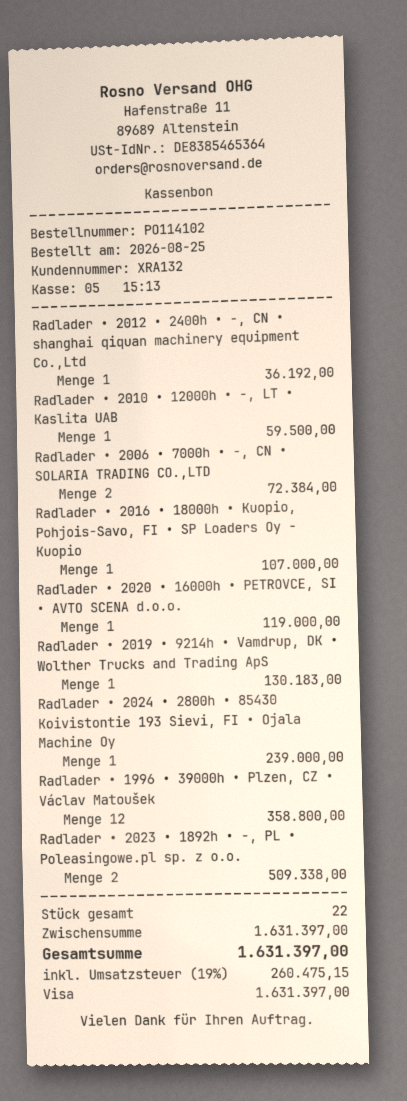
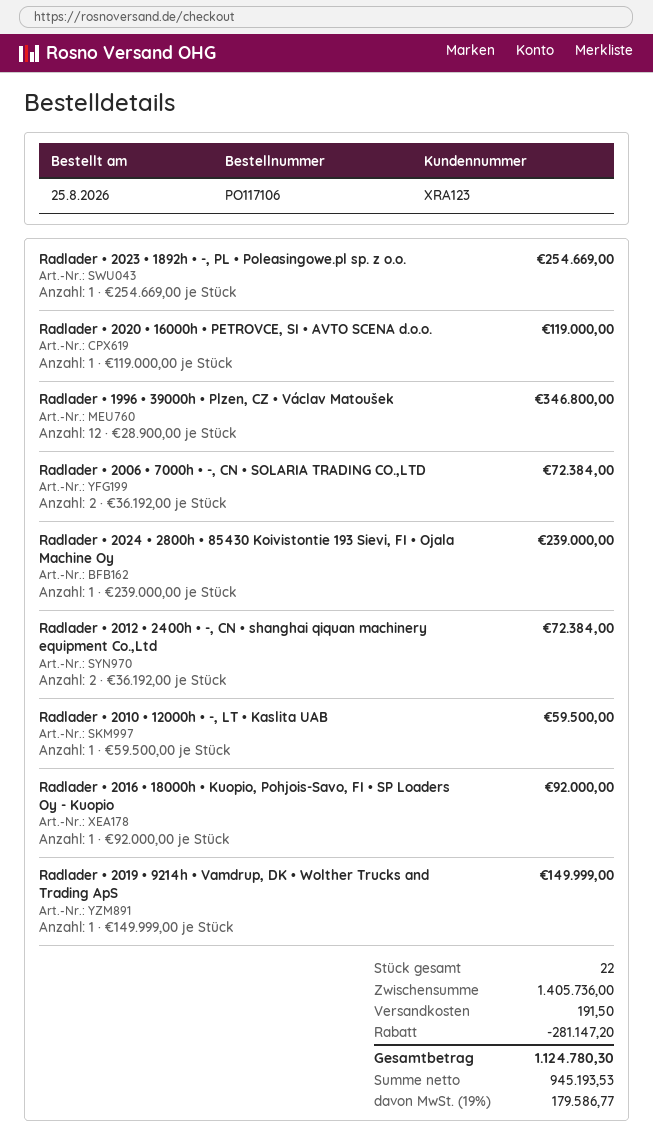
order number: PO114102 -> PO117106
customer number: XRA132 -> XRA123
Radlader • 2012 • 2400h • -, CN • shanghai qiquan machinery equipment Co.,Ltd: 1 for 36192.00 -> 2 for 72384.00
Radlader • 2016 • 18000h • Kuopio, Pohjois-Savo, FI • SP Loaders Oy - Kuopio: 1 for 107000.00 -> 1 for 92000.00
Radlader • 2019 • 9214h • Vamdrup, DK • Wolther Trucks and Trading ApS: 1 for 130183.00 -> 1 for 149999.00
Radlader • 1996 • 39000h • Plzen, CZ • Václav Matoušek: 12 for 358800.00 -> 12 for 346800.00
Radlader • 2023 • 1892h • -, PL • Poleasingowe.pl sp. z o.o.: 2 for 509338.00 -> 1 for 254669.00
subtotal: 1631397.00 -> 1405736.00
discount: none -> 281147.20
shipping: none -> 191.50
tax: 19% = 260475.15 -> 19% = 179586.77
total: 1631397.00 -> 1124780.30

